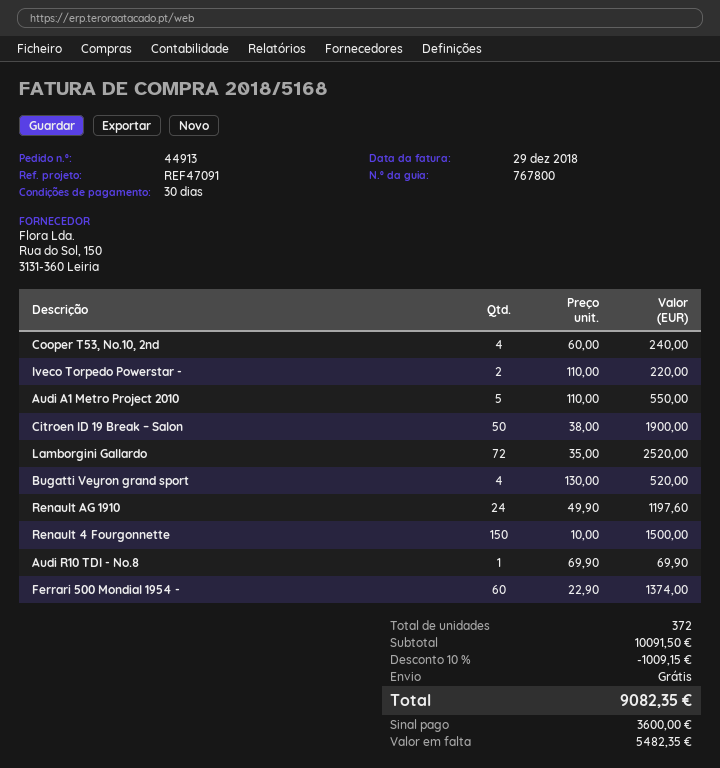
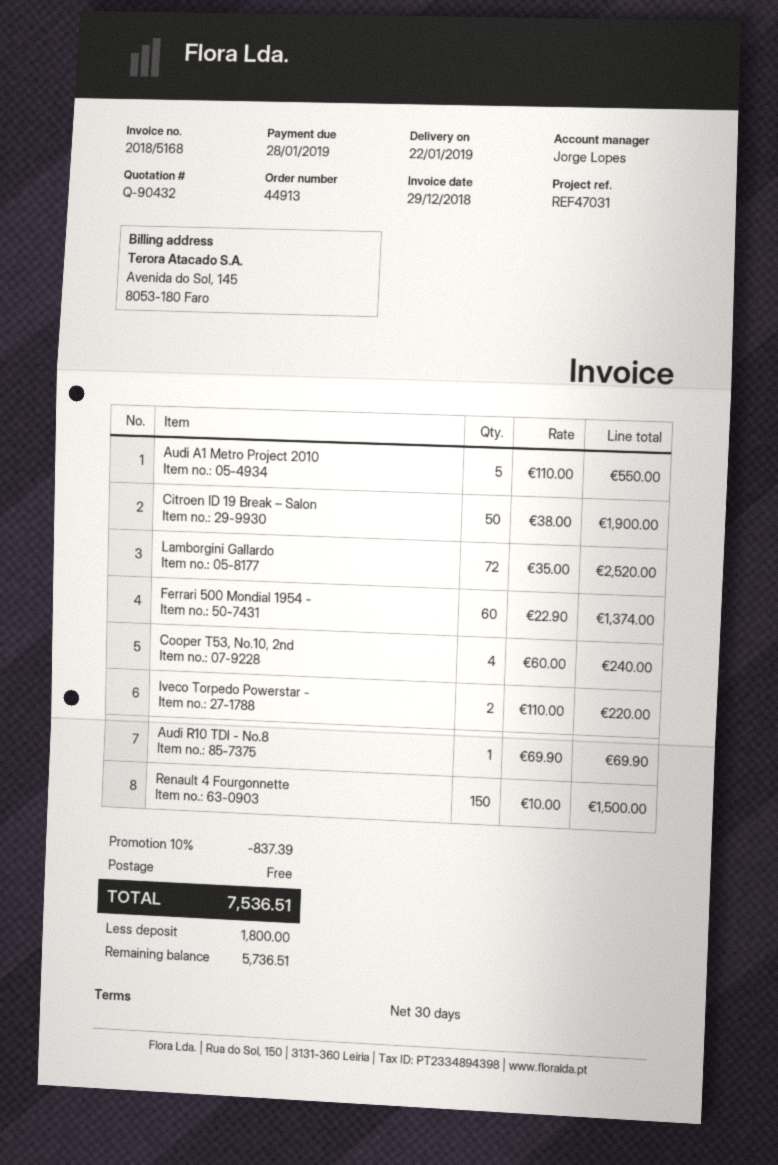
reference: REF47091 -> REF47031
Bugatti Veyron grand sport: 4 x 130.00 = 520.00 -> none
Renault AG 1910: 24 x 49.90 = 1197.60 -> none
discount: 10% = 1009.15 -> 10% = 837.39
total: 9082.35 -> 7536.51
deposit: 3600.00 -> 1800.00
balance: 5482.35 -> 5736.51

